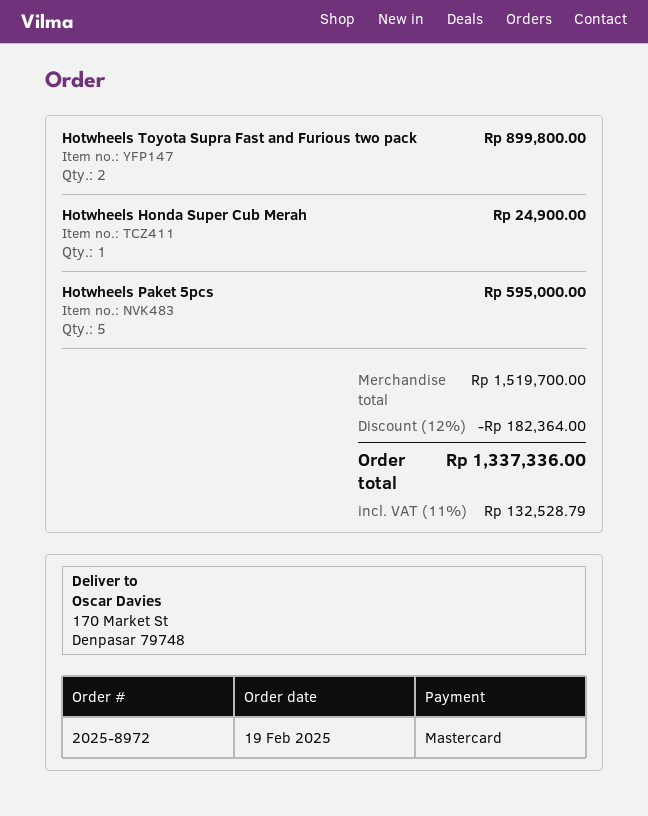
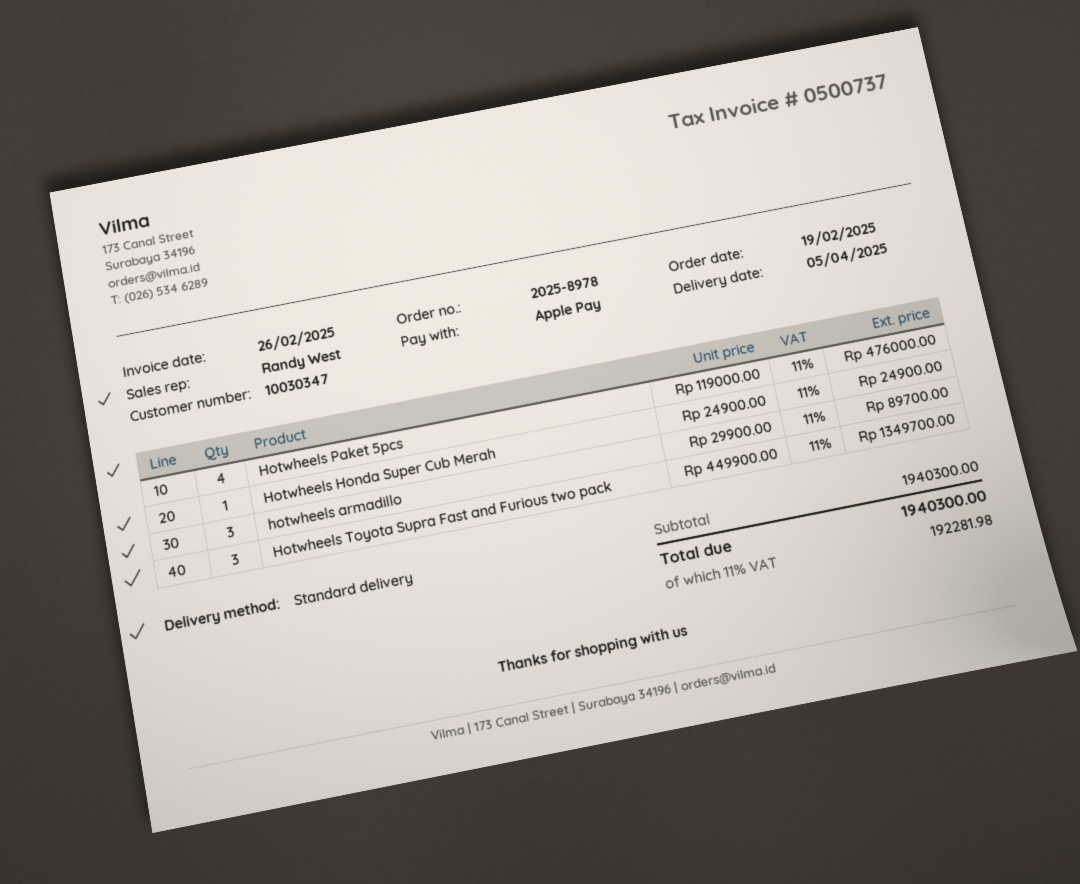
order number: 2025-8972 -> 2025-8978
payment method: Mastercard -> Apple Pay
Hotwheels Toyota Supra Fast and Furious two pack: 2 for 899800.00 -> 3 for 1349700.00
Hotwheels Paket 5pcs: 5 for 595000.00 -> 4 for 476000.00
hotwheels armadillo: none -> 3 for 89700.00
subtotal: 1519700.00 -> 1940300.00
discount: 12% = 182364.00 -> none
tax: 11% = 132528.79 -> 11% = 192281.98
total: 1337336.00 -> 1940300.00

